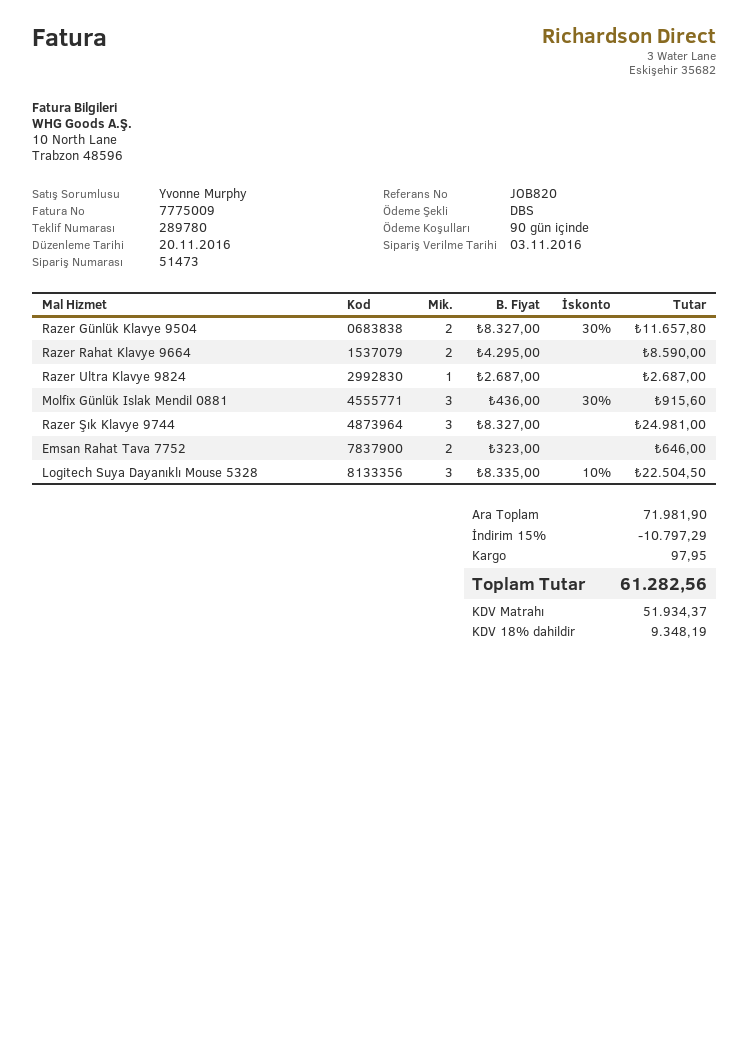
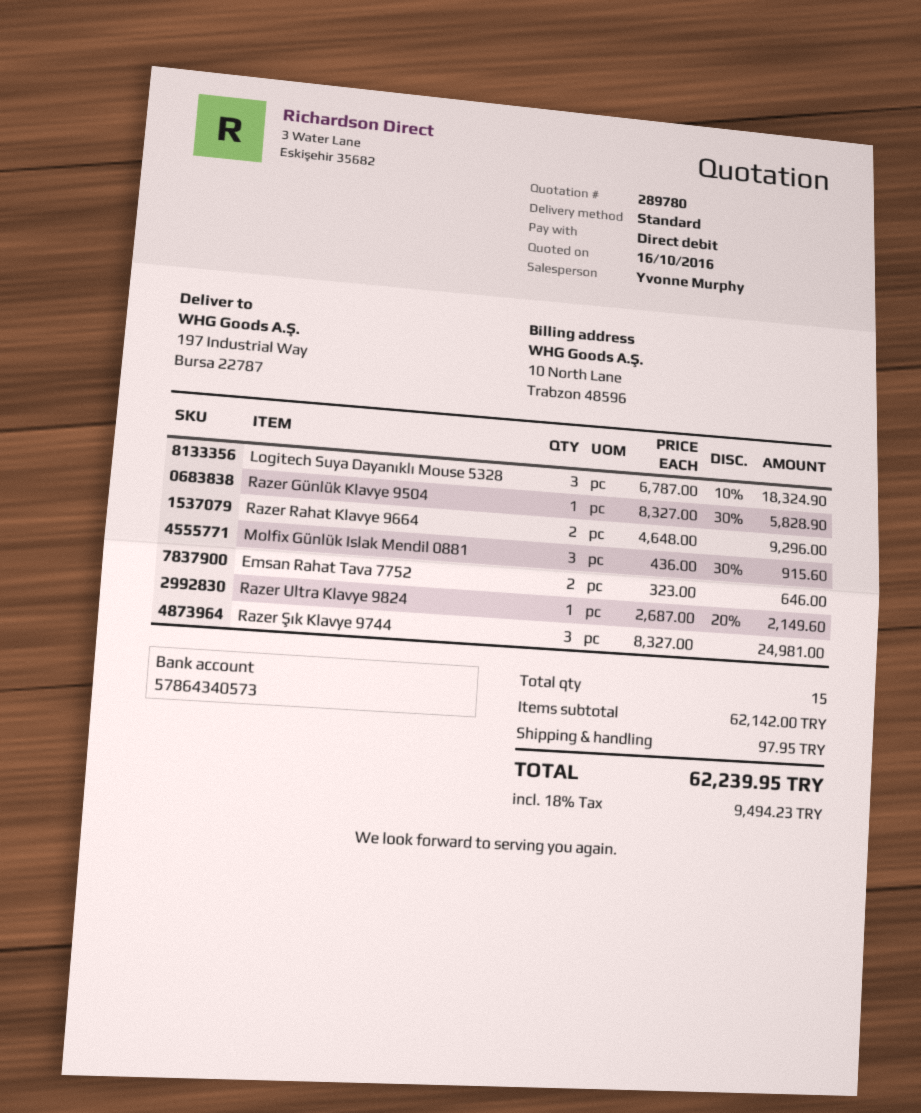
Razer Günlük Klavye 9504: 2 x 8327.00 - 30% = 11657.80 -> 1 x 8327.00 - 30% = 5828.90
Razer Rahat Klavye 9664: 2 x 4295.00 = 8590.00 -> 2 x 4648.00 = 9296.00
Razer Ultra Klavye 9824: 1 x 2687.00 = 2687.00 -> 1 x 2687.00 - 20% = 2149.60
Logitech Suya Dayanıklı Mouse 5328: 3 x 8335.00 - 10% = 22504.50 -> 3 x 6787.00 - 10% = 18324.90
subtotal: 71981.90 -> 62142.00
discount: 15% = 10797.29 -> none
tax: 18% = 9348.19 -> 18% = 9494.23
total: 61282.56 -> 62239.95

